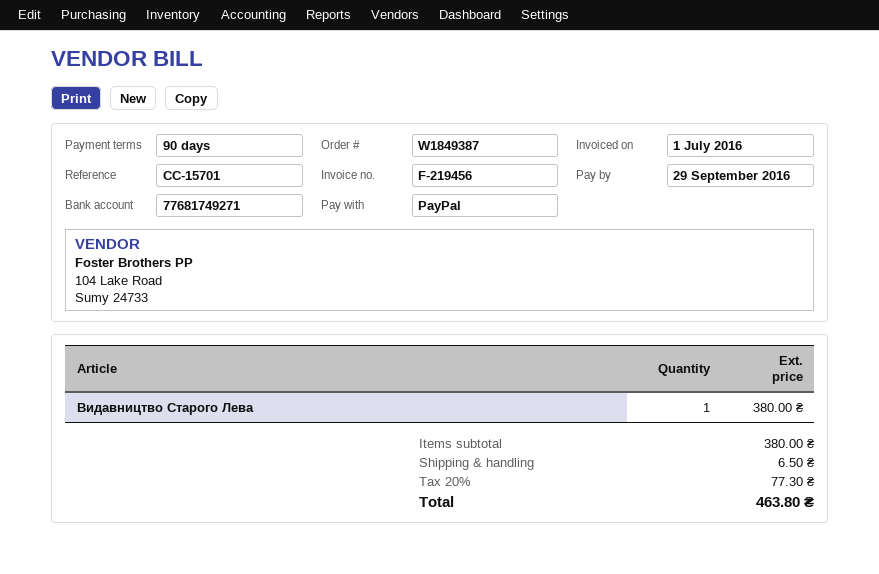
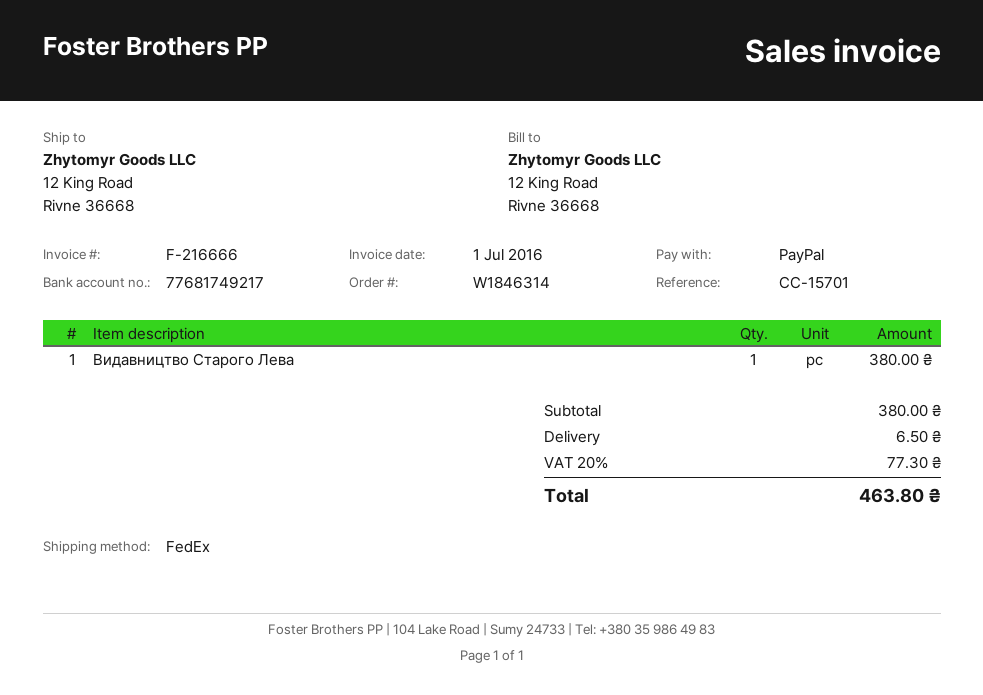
order number: W1849387 -> W1846314
invoice number: F-219456 -> F-216666
bank account: 77681749271 -> 77681749217

